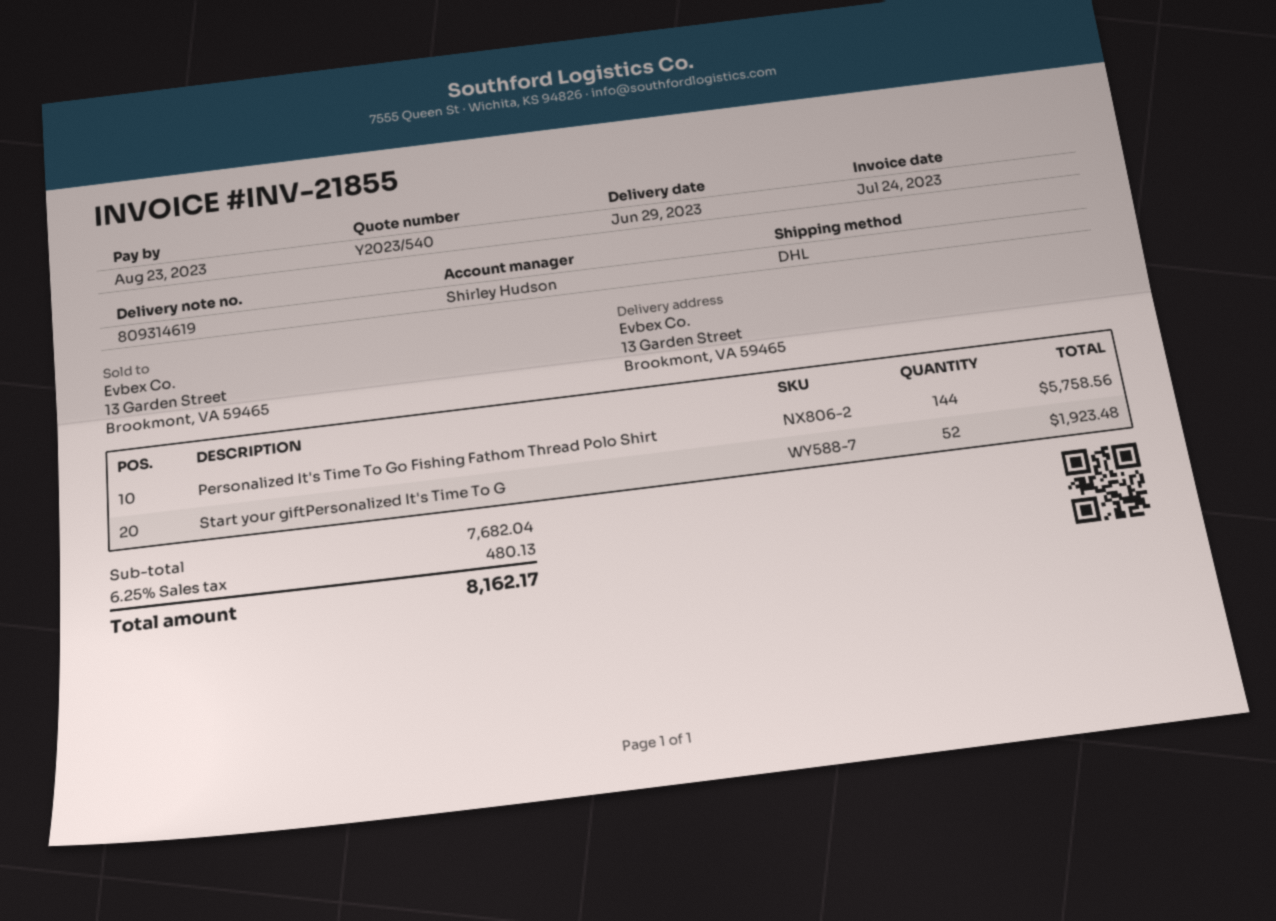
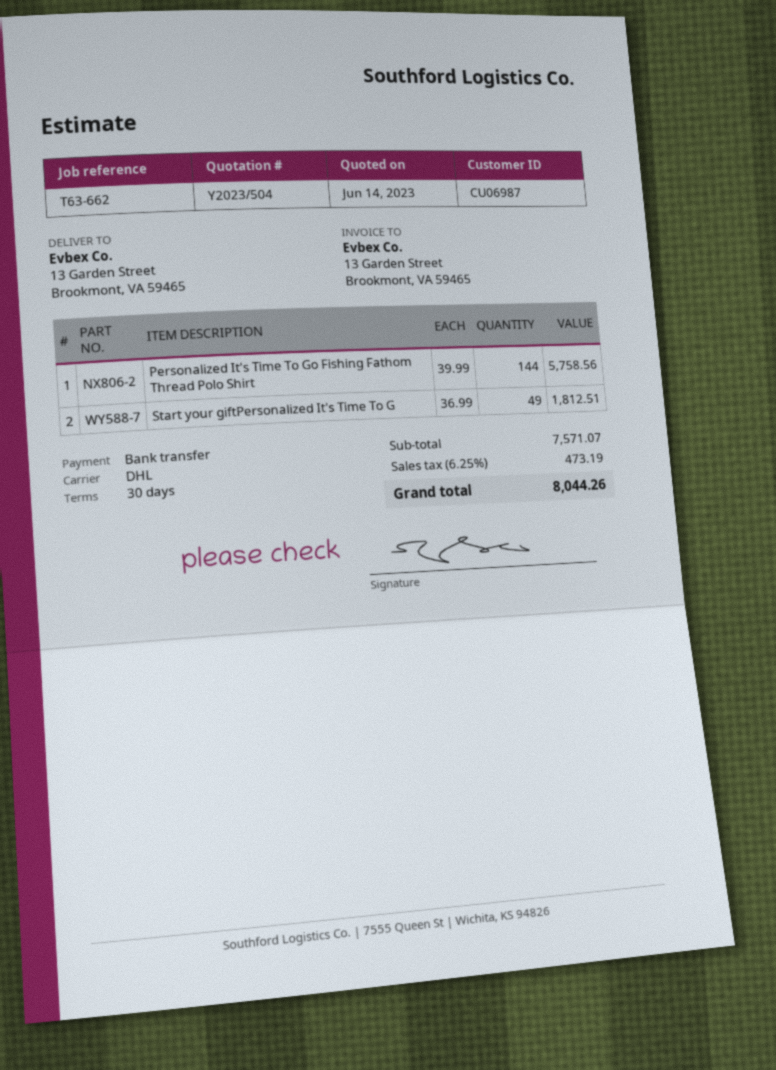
quote number: Y2023/540 -> Y2023/504
Start your giftPersonalized It's Time To G: 52 for 1923.48 -> 49 for 1812.51
subtotal: 7682.04 -> 7571.07
tax: 6.25% = 480.13 -> 6.25% = 473.19
total: 8162.17 -> 8044.26

